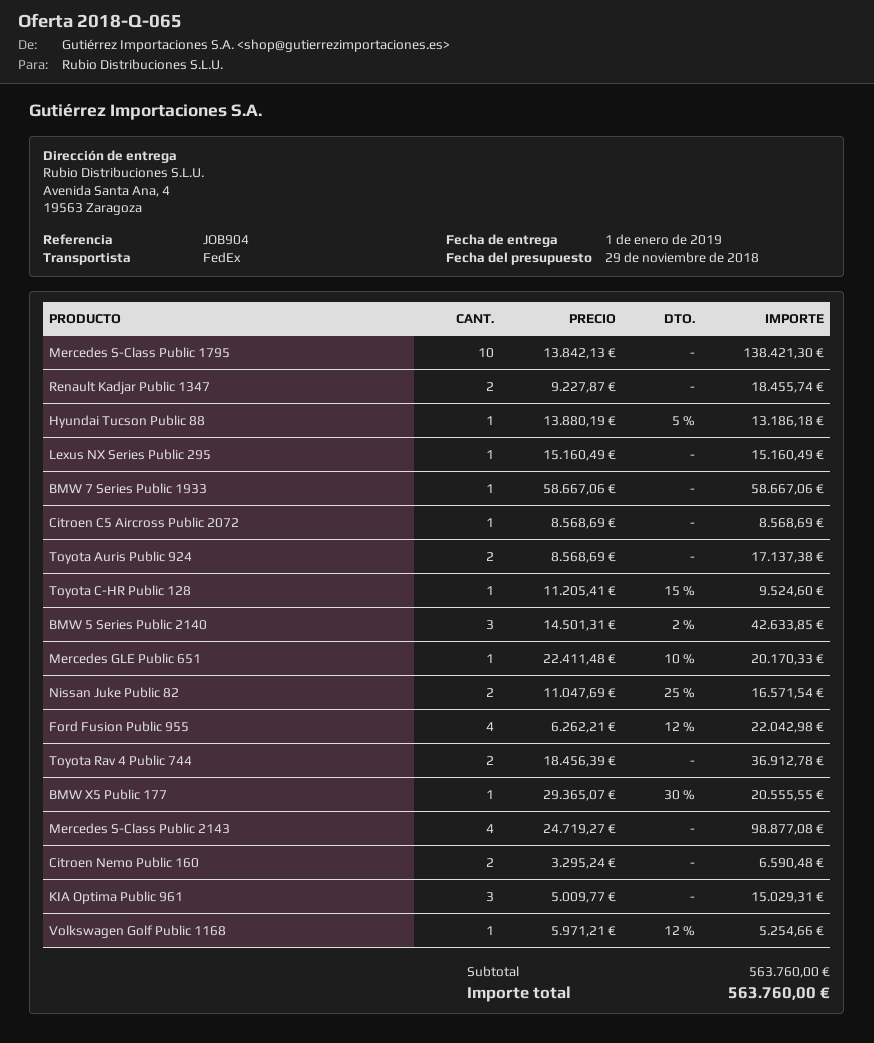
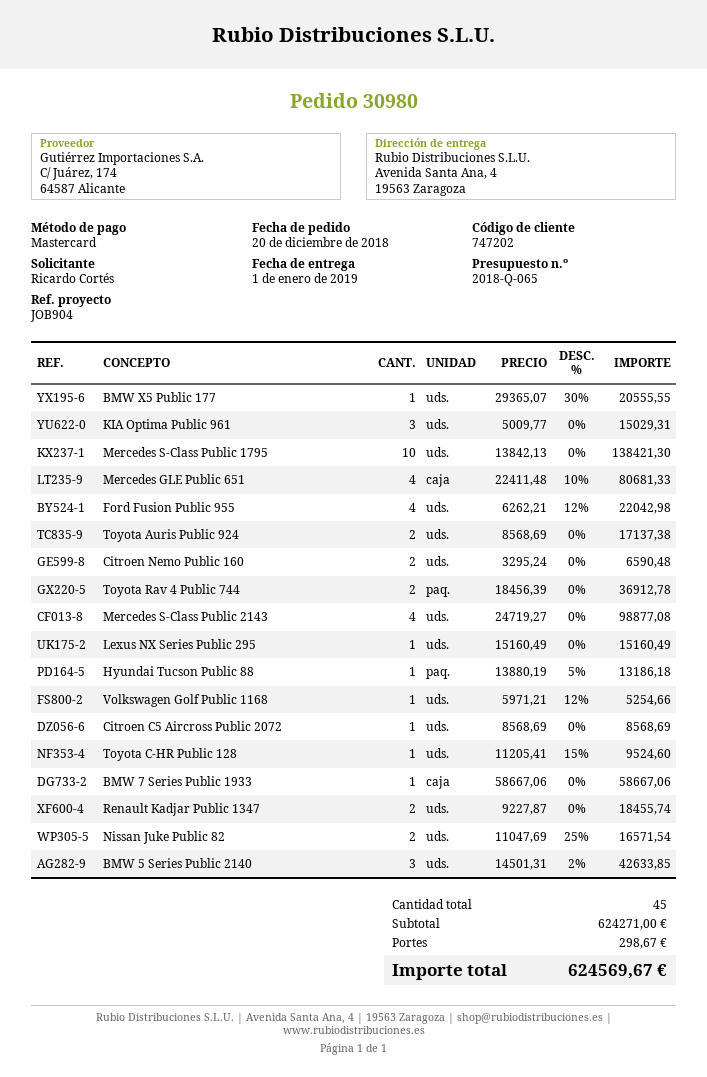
Mercedes GLE Public 651: 1 x 22411.48 - 10% = 20170.33 -> 4 x 22411.48 - 10% = 80681.33
subtotal: 563760.00 -> 624271.00
shipping: none -> 298.67
total: 563760.00 -> 624569.67

